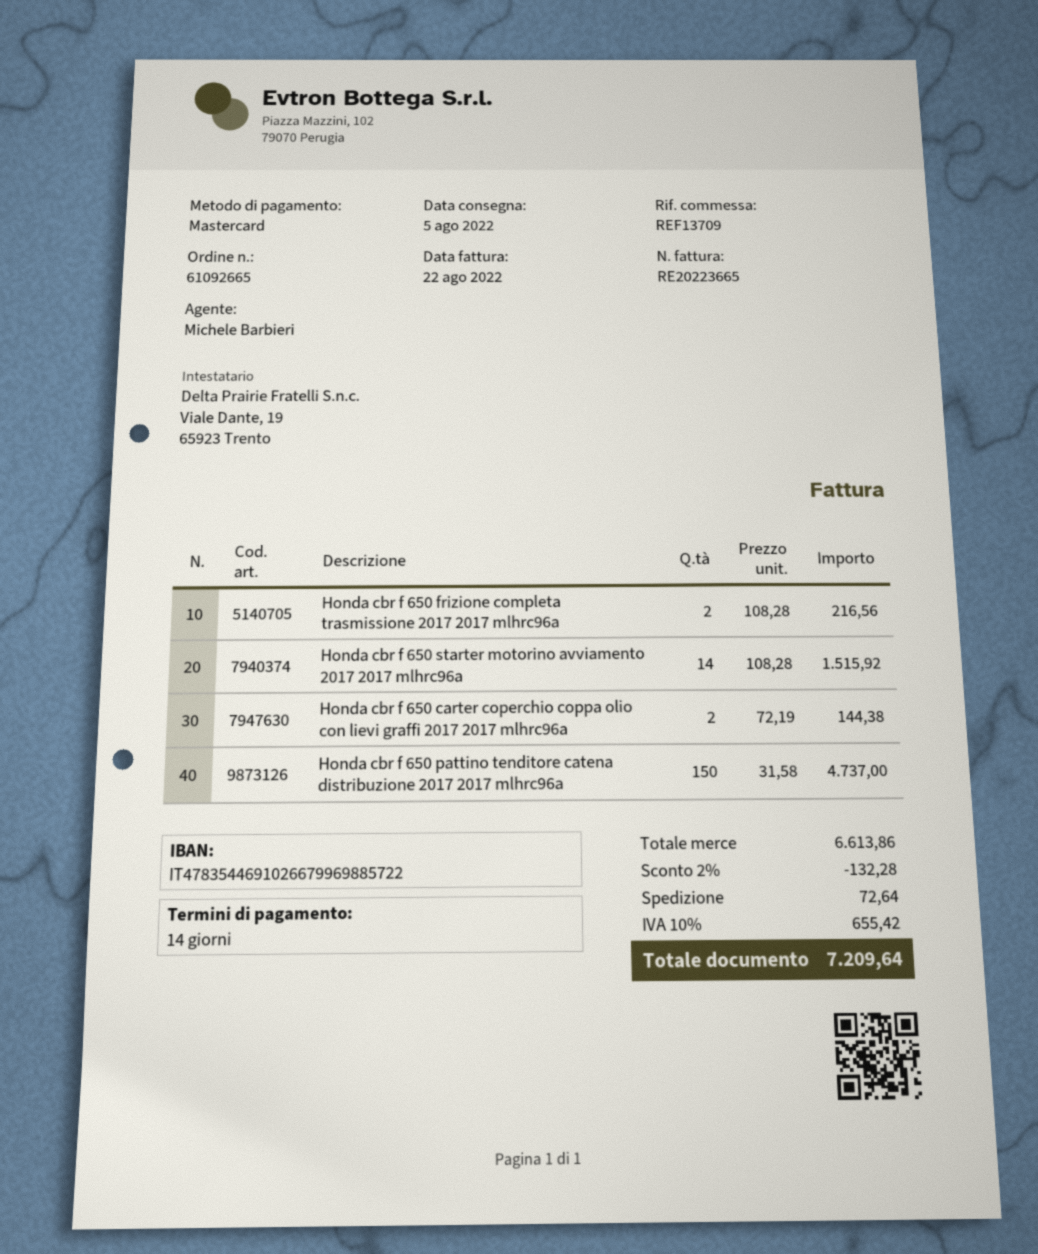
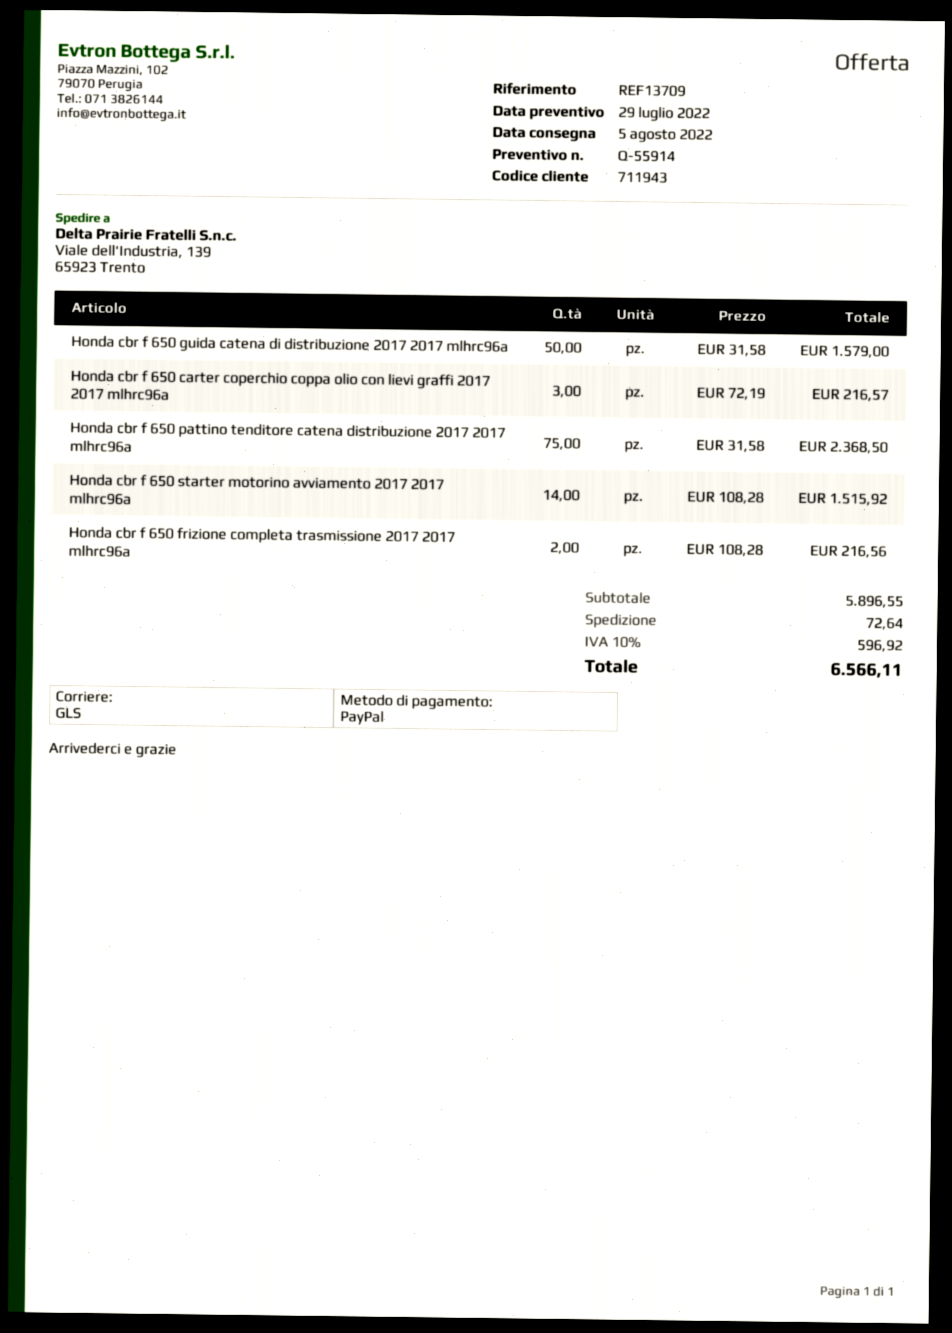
payment method: Mastercard -> PayPal
Honda cbr f 650 carter coperchio coppa olio con lievi graffi 2017 2017 mlhrc96a: 2 x 72.19 = 144.38 -> 3 x 72.19 = 216.57
Honda cbr f 650 pattino tenditore catena distribuzione 2017 2017 mlhrc96a: 150 x 31.58 = 4737.00 -> 75 x 31.58 = 2368.50
Honda cbr f 650 guida catena di distribuzione 2017 2017 mlhrc96a: none -> 50 x 31.58 = 1579.00
subtotal: 6613.86 -> 5896.55
discount: 2% = 132.28 -> none
tax: 10% = 655.42 -> 10% = 596.92
total: 7209.64 -> 6566.11

